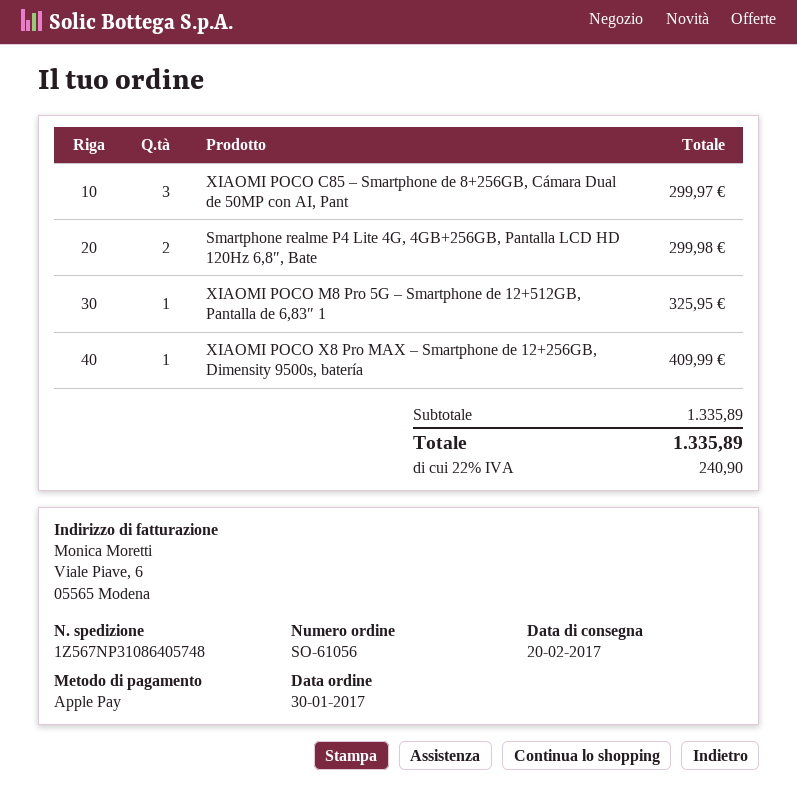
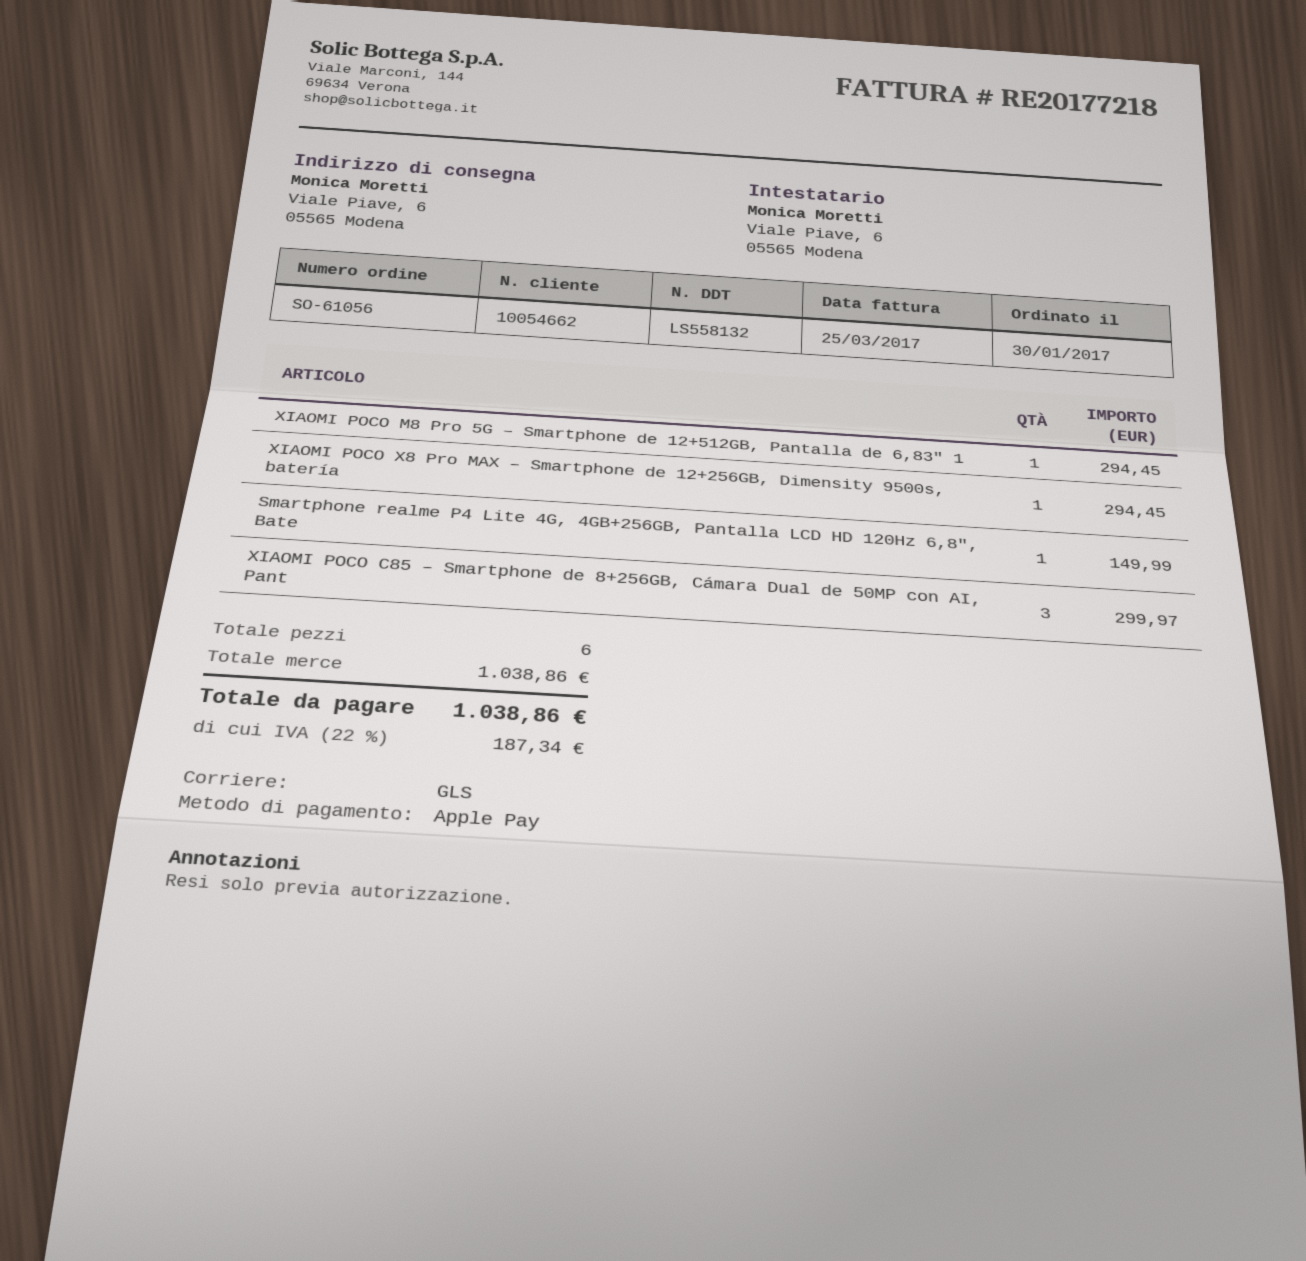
Smartphone realme P4 Lite 4G, 4GB+256GB, Pantalla LCD HD 120Hz 6,8″, Bate: 2 for 299.98 -> 1 for 149.99
XIAOMI POCO M8 Pro 5G – Smartphone de 12+512GB, Pantalla de 6,83″ 1: 1 for 325.95 -> 1 for 294.45
XIAOMI POCO X8 Pro MAX – Smartphone de 12+256GB, Dimensity 9500s, batería: 1 for 409.99 -> 1 for 294.45
subtotal: 1335.89 -> 1038.86
tax: 22% = 240.90 -> 22% = 187.34
total: 1335.89 -> 1038.86

